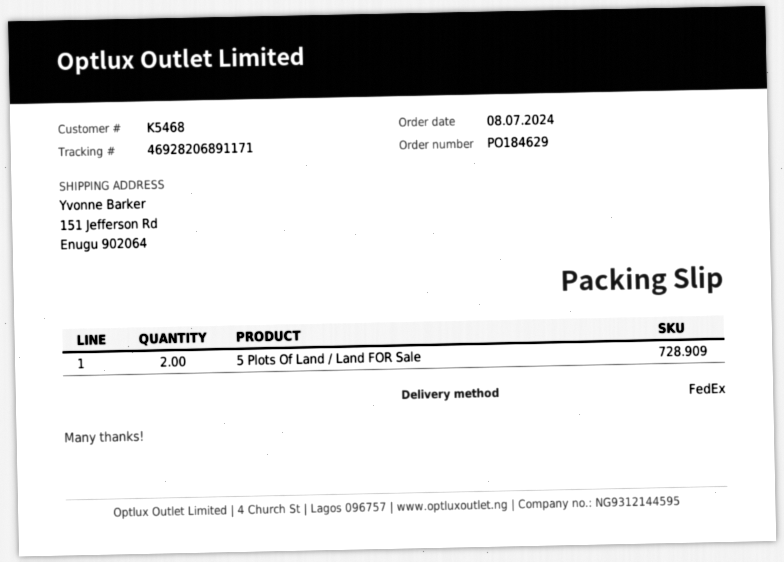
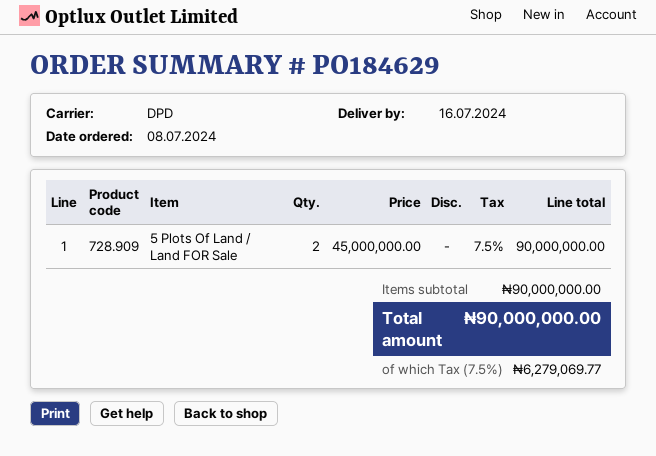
shipping method: FedEx -> DPD

